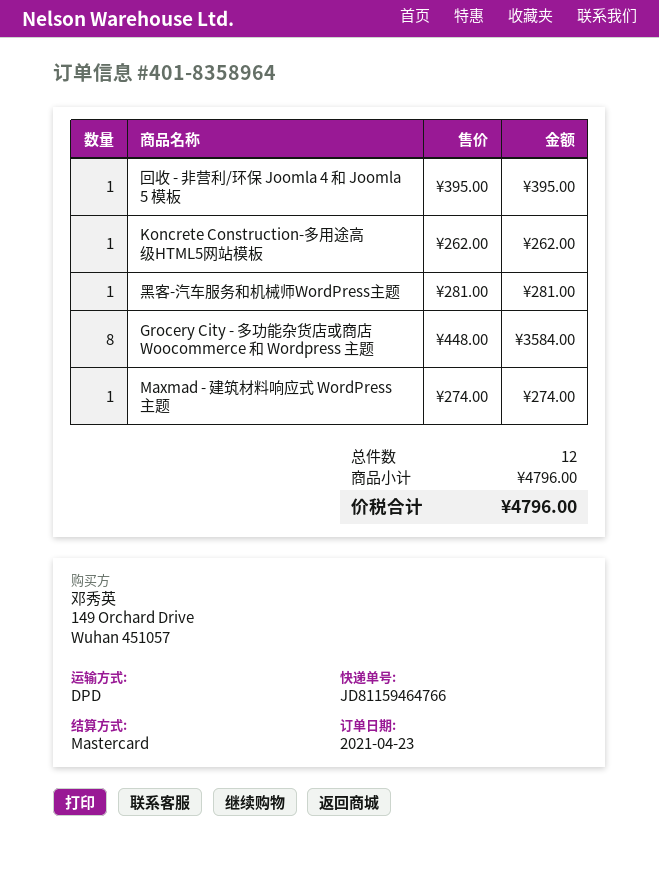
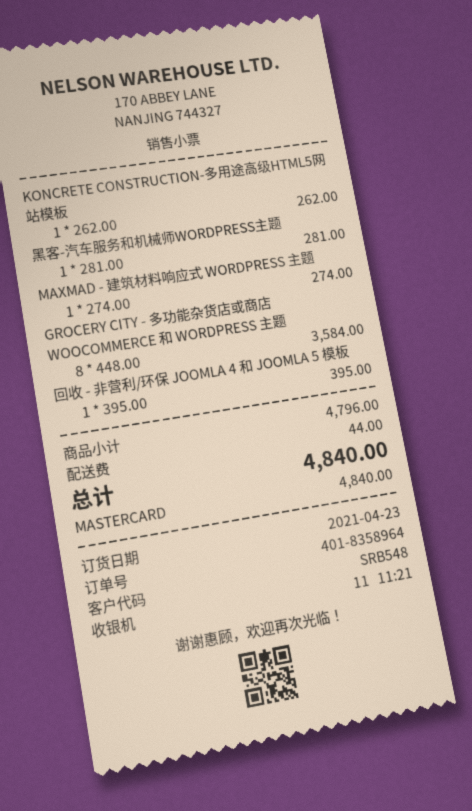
shipping: none -> 44.00
total: 4796.00 -> 4840.00

